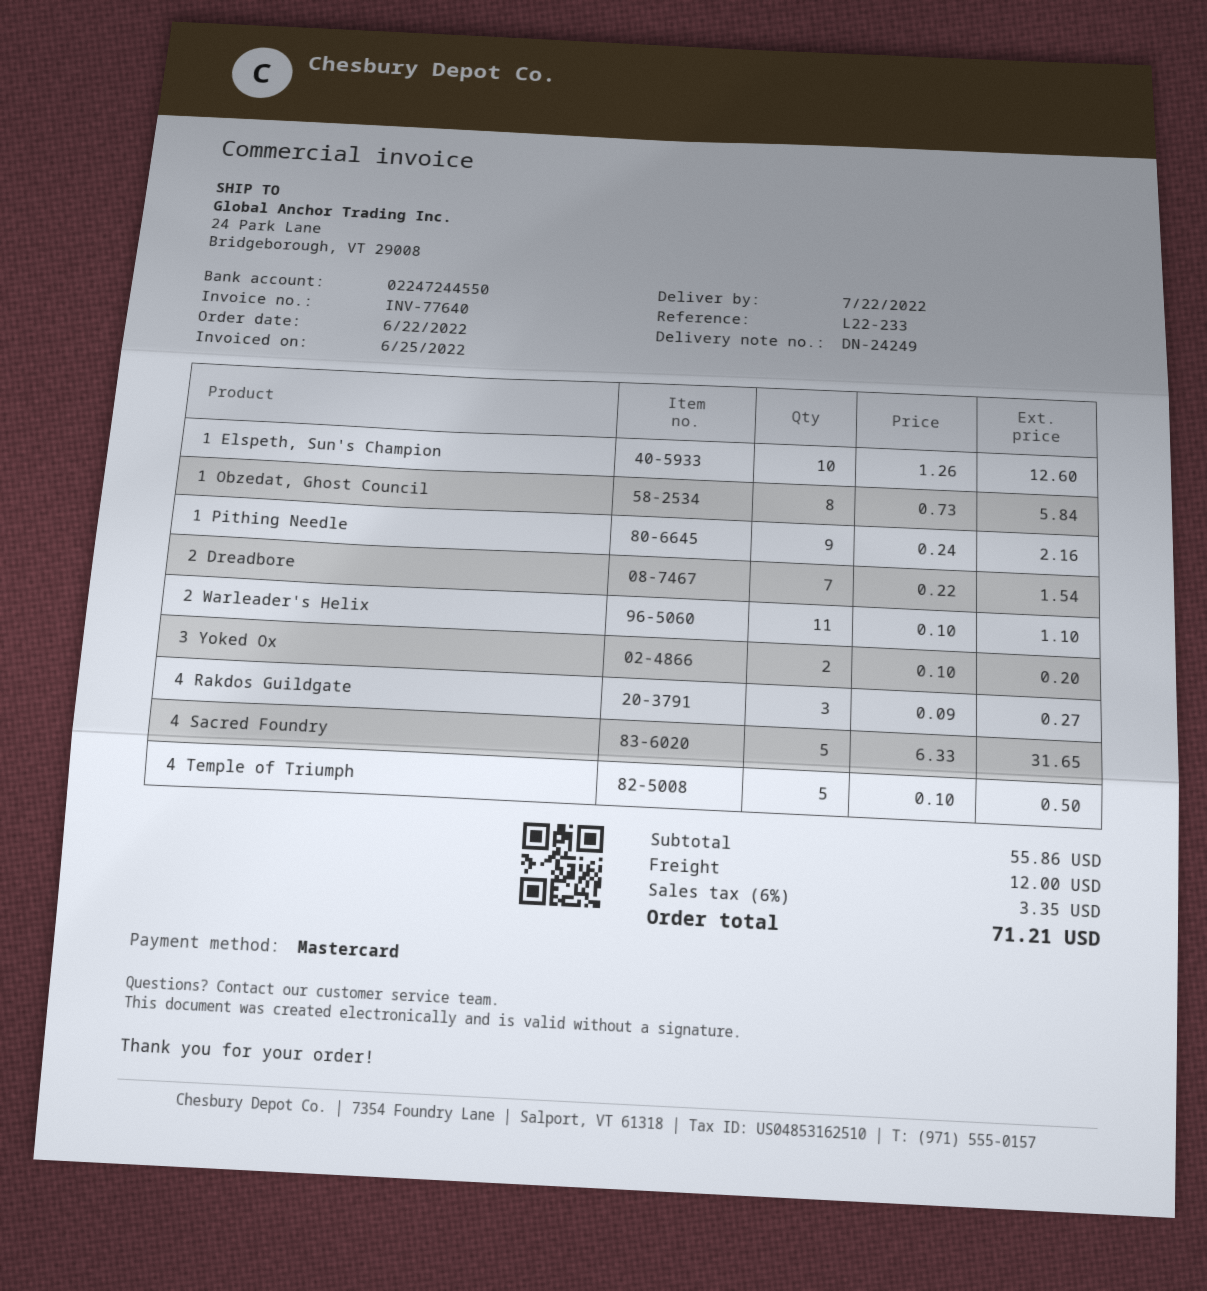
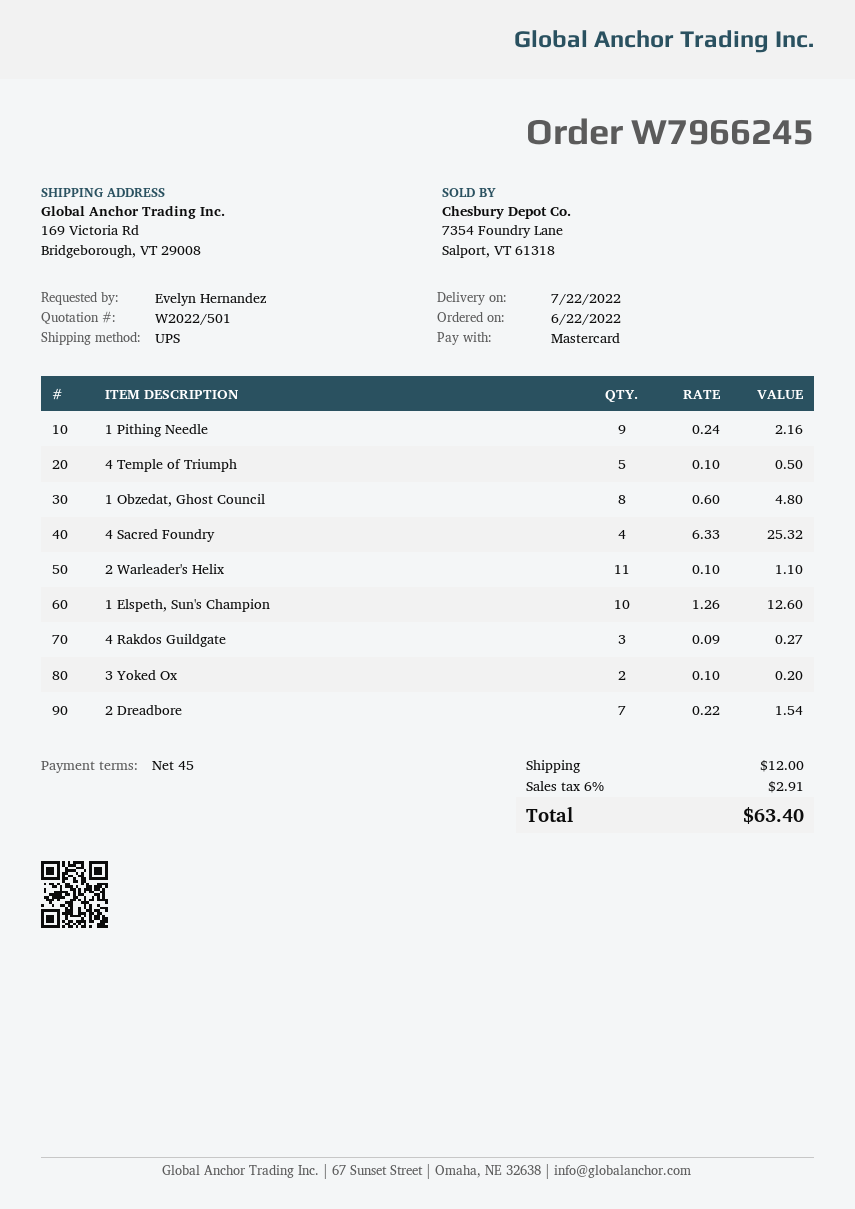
ship to: 24 Park Lane, Bridgeborough, VT 29008 -> 169 Victoria Rd, Bridgeborough, VT 29008
1 Obzedat, Ghost Council: 8 x 0.73 = 5.84 -> 8 x 0.60 = 4.80
4 Sacred Foundry: 5 x 6.33 = 31.65 -> 4 x 6.33 = 25.32
tax: 6% = 3.35 -> 6% = 2.91
total: 71.21 -> 63.40

